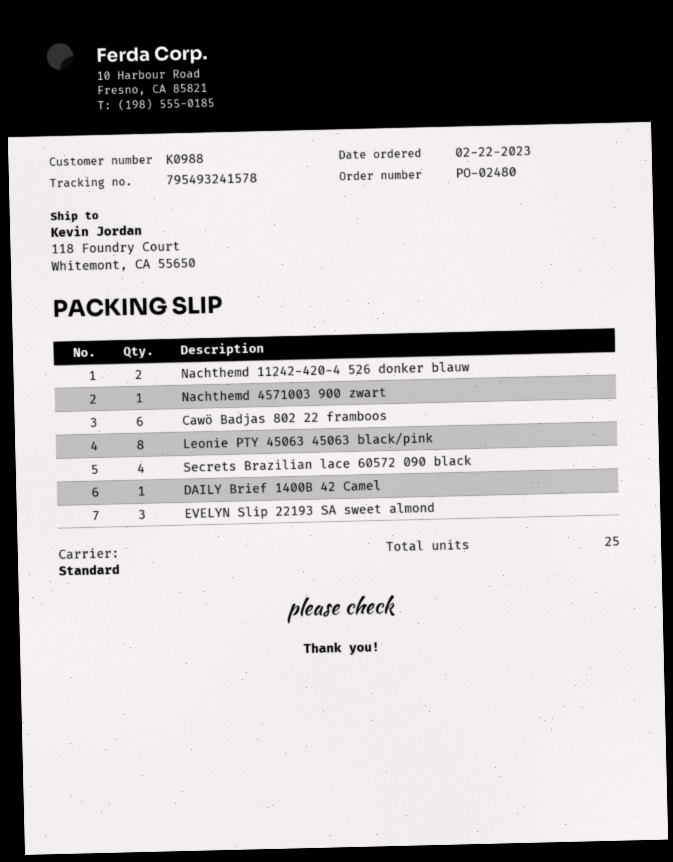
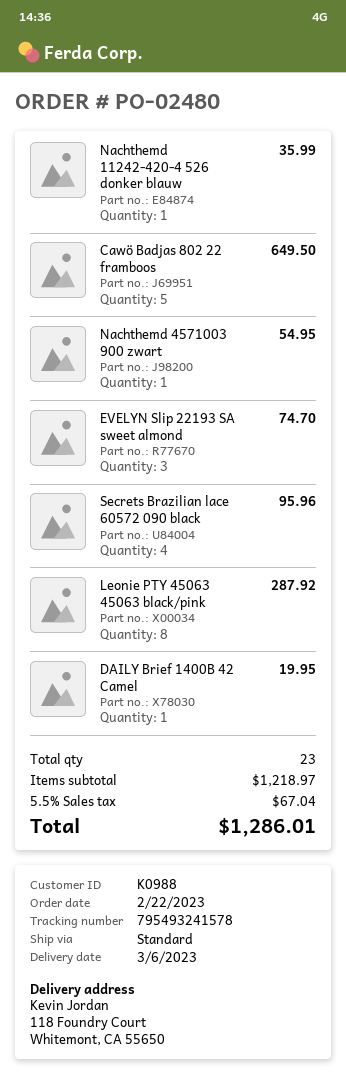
Nachthemd 11242-420-4 526 donker blauw: 2 -> 1
Cawö Badjas 802 22 framboos: 6 -> 5
total quantity: 25 -> 23

